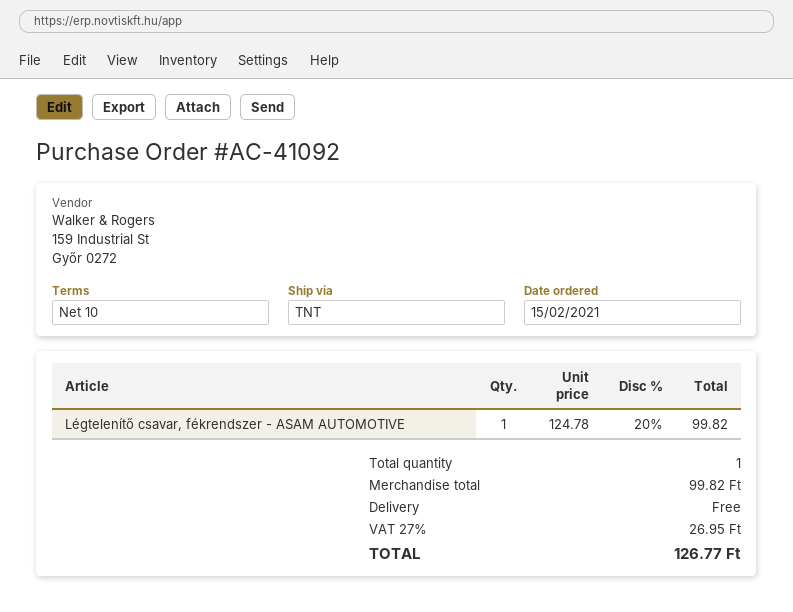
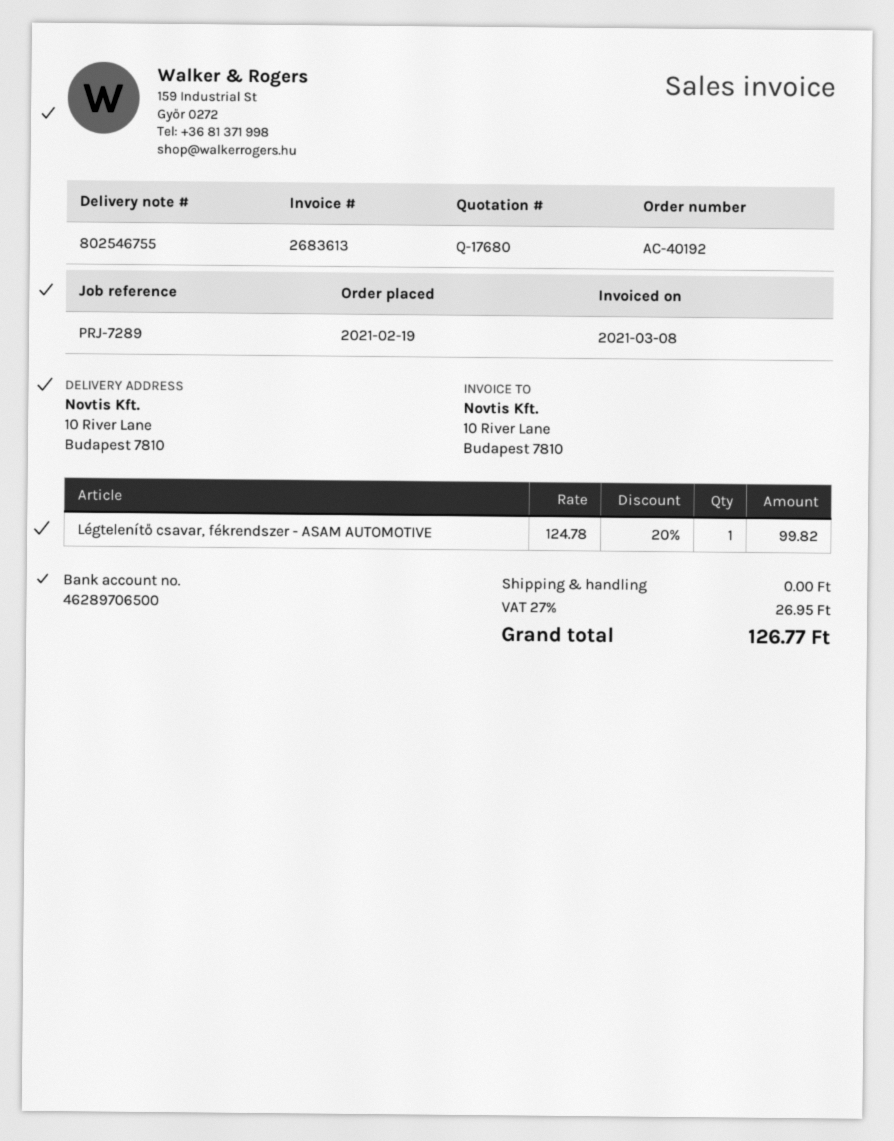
order number: AC-41092 -> AC-40192
order date: 2021-02-15 -> 2021-02-19

